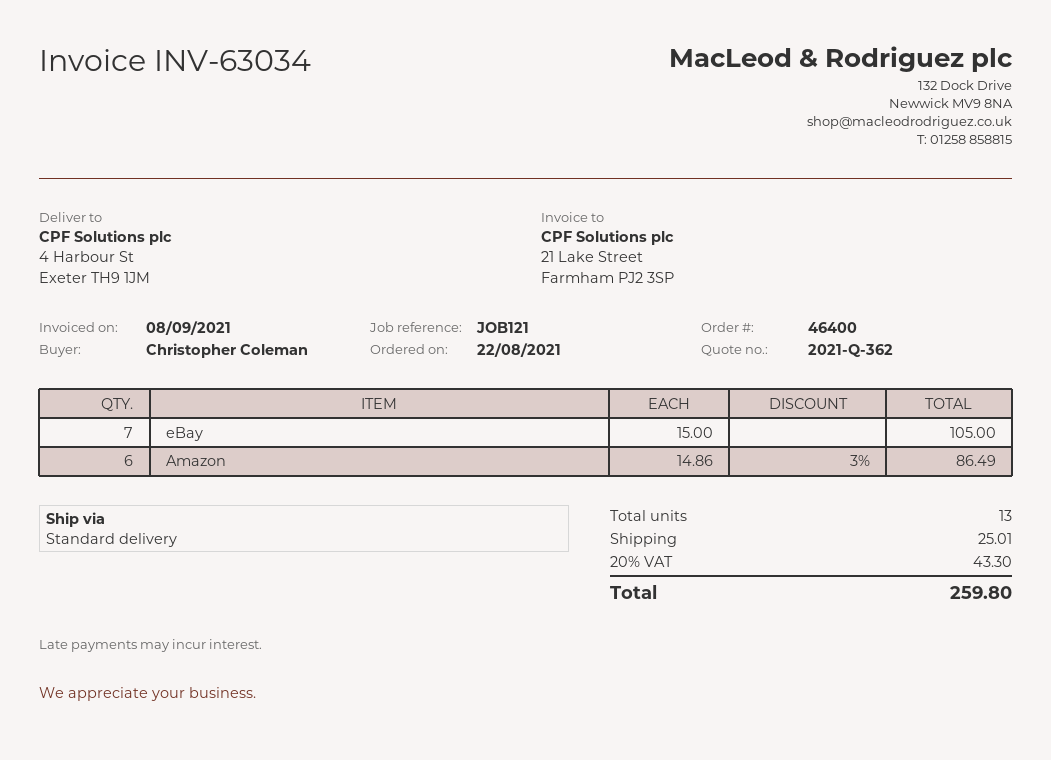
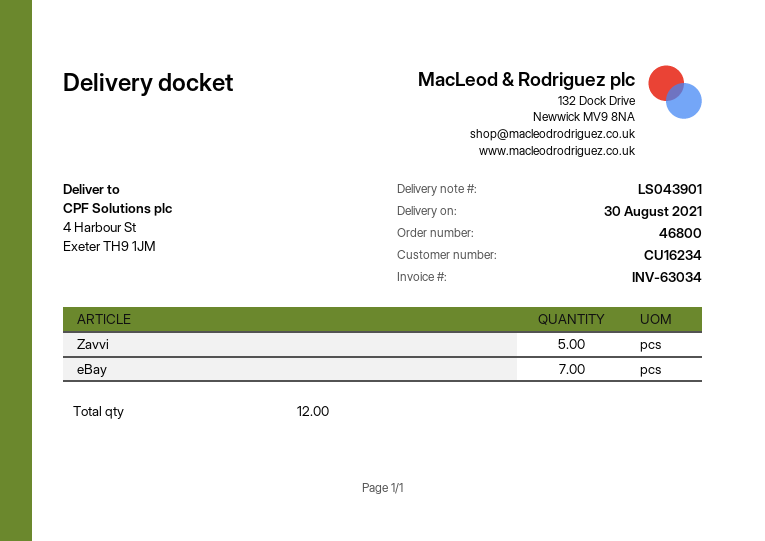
order number: 46400 -> 46800
Amazon: 6 -> none
Zavvi: none -> 5
total quantity: 13 -> 12

